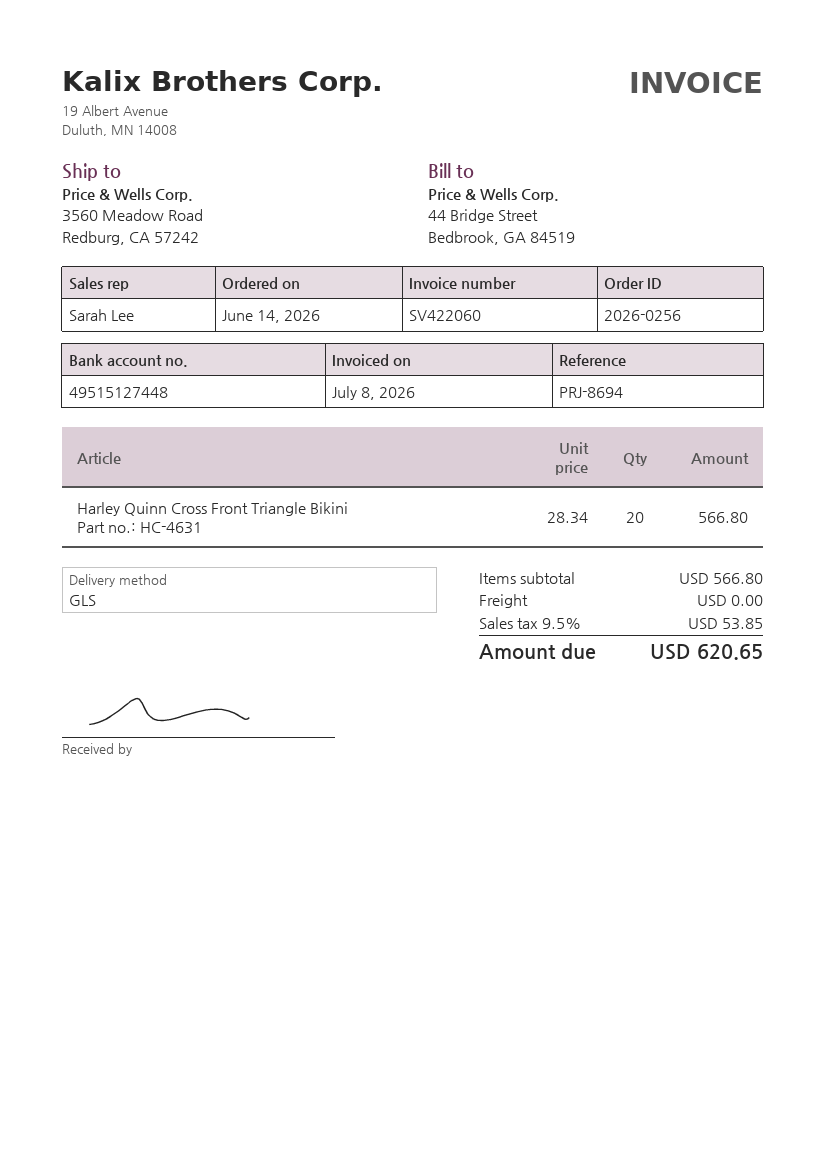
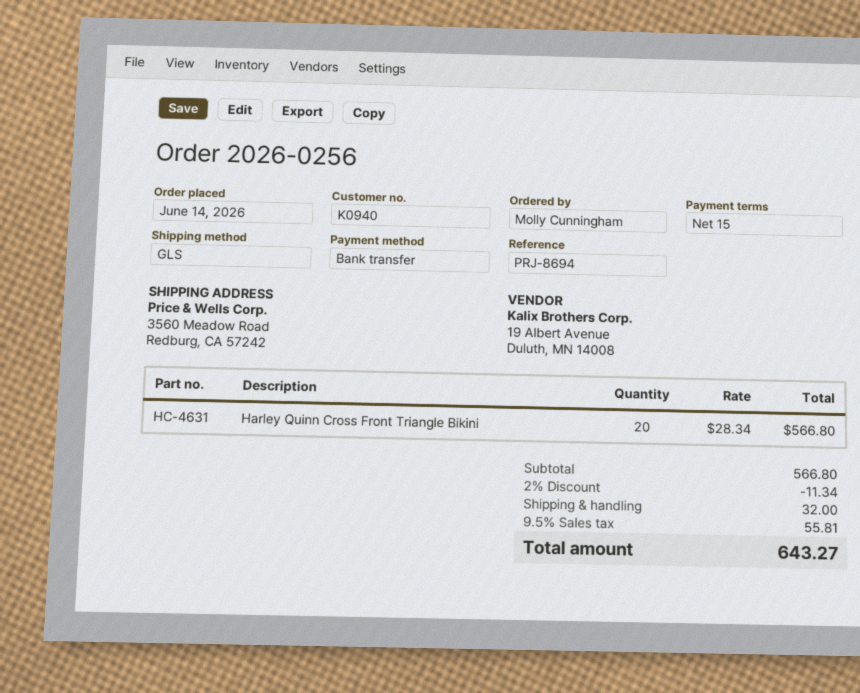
discount: none -> 2% = 11.34
shipping: 0.00 -> 32.00
tax: 9.5% = 53.85 -> 9.5% = 55.81
total: 620.65 -> 643.27

